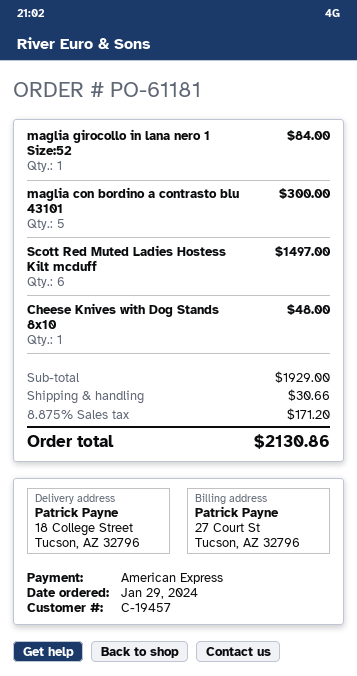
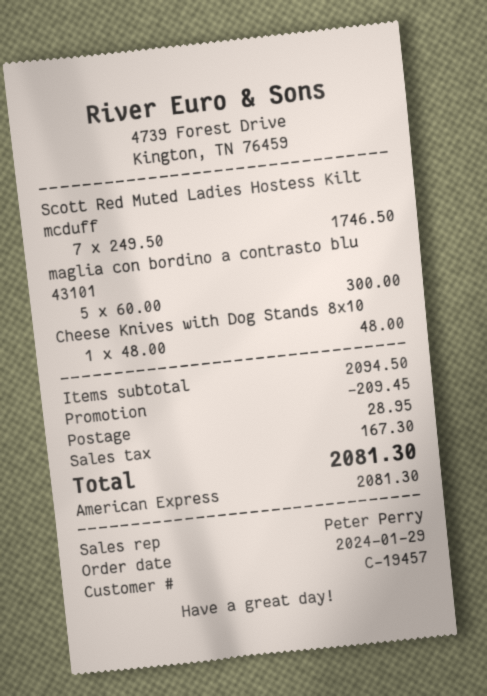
maglia girocollo in lana nero 1 Size:52: 1 for 84.00 -> none
Scott Red Muted Ladies Hostess Kilt mcduff: 6 for 1497.00 -> 7 for 1746.50
subtotal: 1929.00 -> 2094.50
discount: none -> 209.45
shipping: 30.66 -> 28.95
tax: 171.20 -> 167.30
total: 2130.86 -> 2081.30

